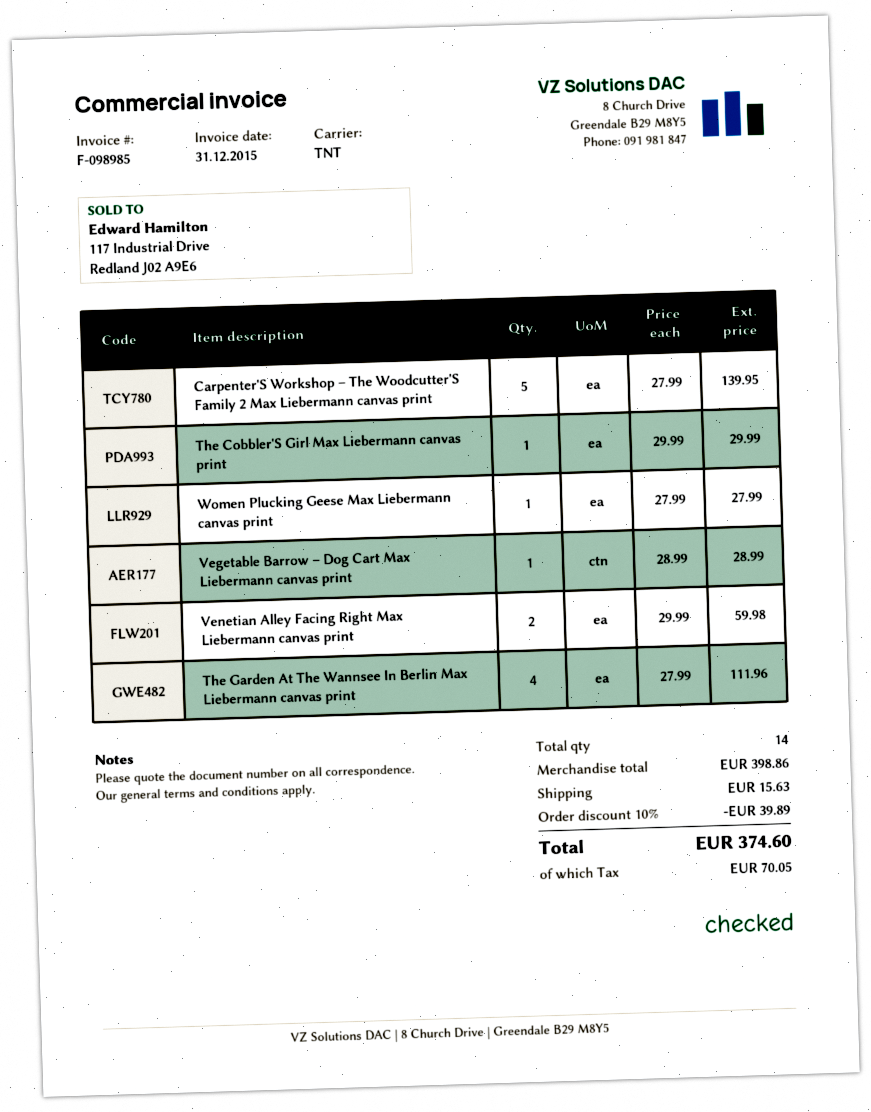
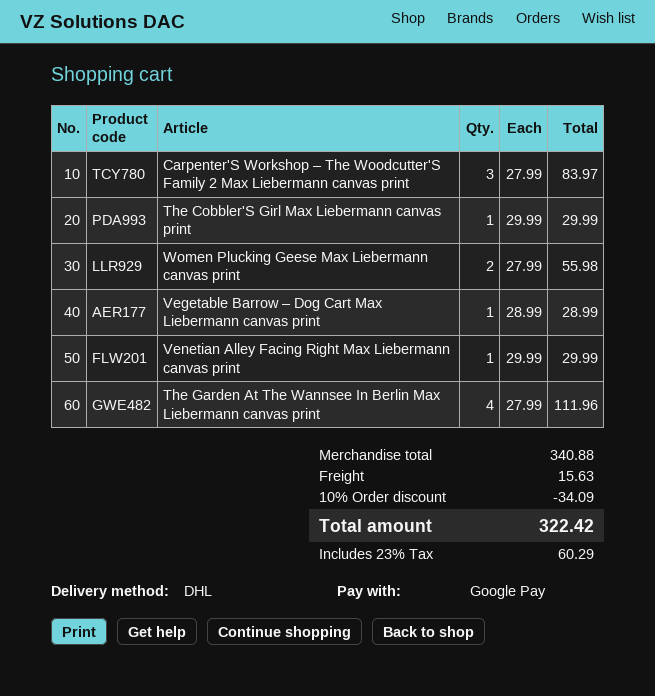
shipping method: TNT -> DHL
Carpenter'S Workshop – The Woodcutter'S Family 2 Max Liebermann canvas print: 5 x 27.99 = 139.95 -> 3 x 27.99 = 83.97
Women Plucking Geese Max Liebermann canvas print: 1 x 27.99 = 27.99 -> 2 x 27.99 = 55.98
Venetian Alley Facing Right Max Liebermann canvas print: 2 x 29.99 = 59.98 -> 1 x 29.99 = 29.99
subtotal: 398.86 -> 340.88
discount: 10% = 39.89 -> 10% = 34.09
tax: 70.05 -> 60.29
total: 374.60 -> 322.42

